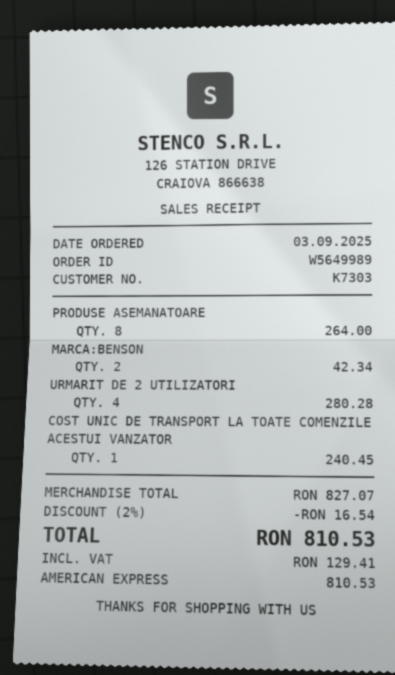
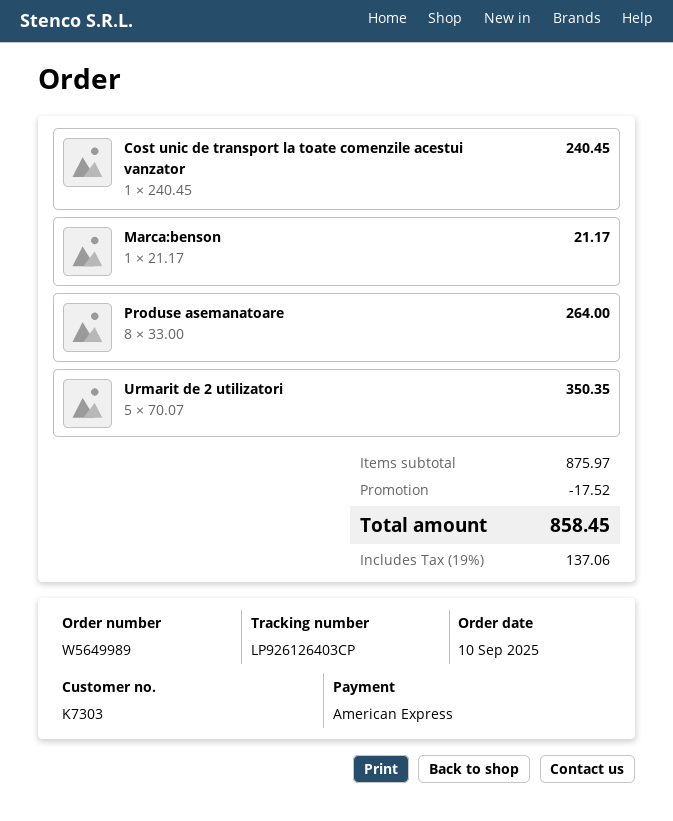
order date: 2025-09-03 -> 2025-09-10
MARCA:BENSON: 2 for 42.34 -> 1 for 21.17
URMARIT DE 2 UTILIZATORI: 4 for 280.28 -> 5 for 350.35
subtotal: 827.07 -> 875.97
discount: 16.54 -> 17.52
tax: 129.41 -> 137.06
total: 810.53 -> 858.45

